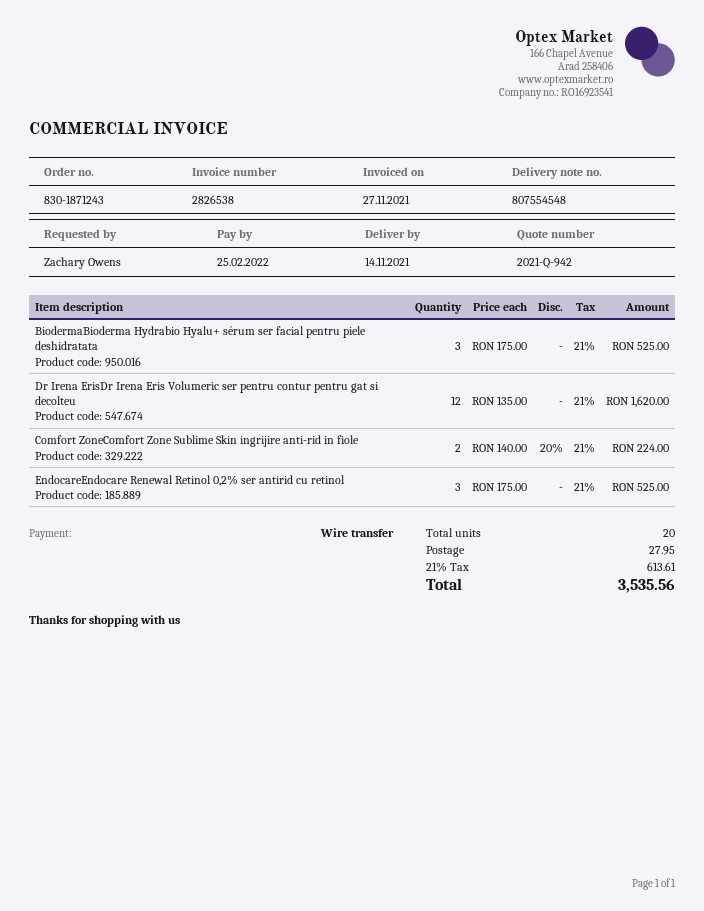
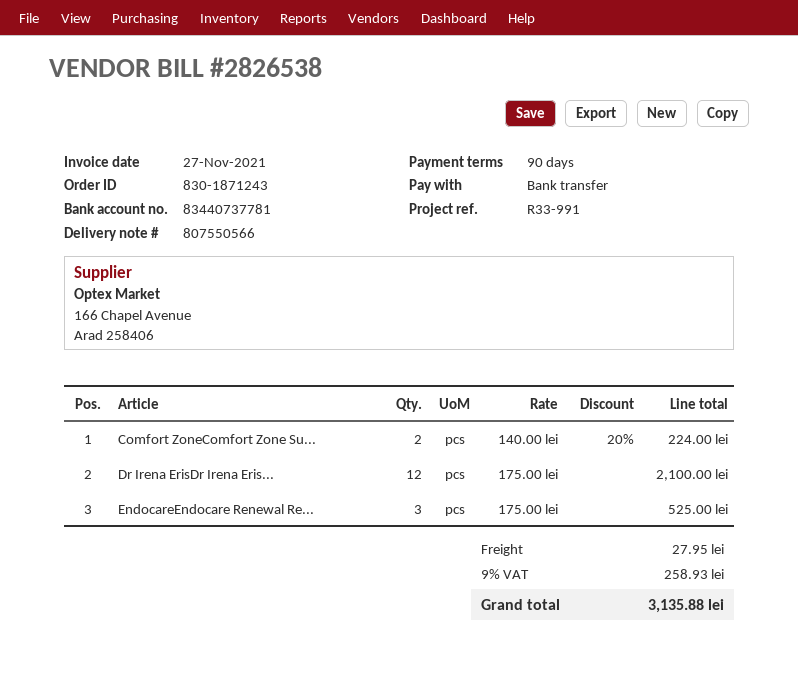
delivery note number: 807554548 -> 807550566
BiodermaBioderma Hydrabio Hyalu+ sérum ser facial pentru piele deshidratata: 3 x 175.00 = 525.00 -> none
Dr Irena ErisDr Irena Eris Volumeric ser pentru contur pentru gat si decolteu: 12 x 135.00 = 1620.00 -> 12 x 175.00 = 2100.00
tax: 21% = 613.61 -> 9% = 258.93
total: 3535.56 -> 3135.88

